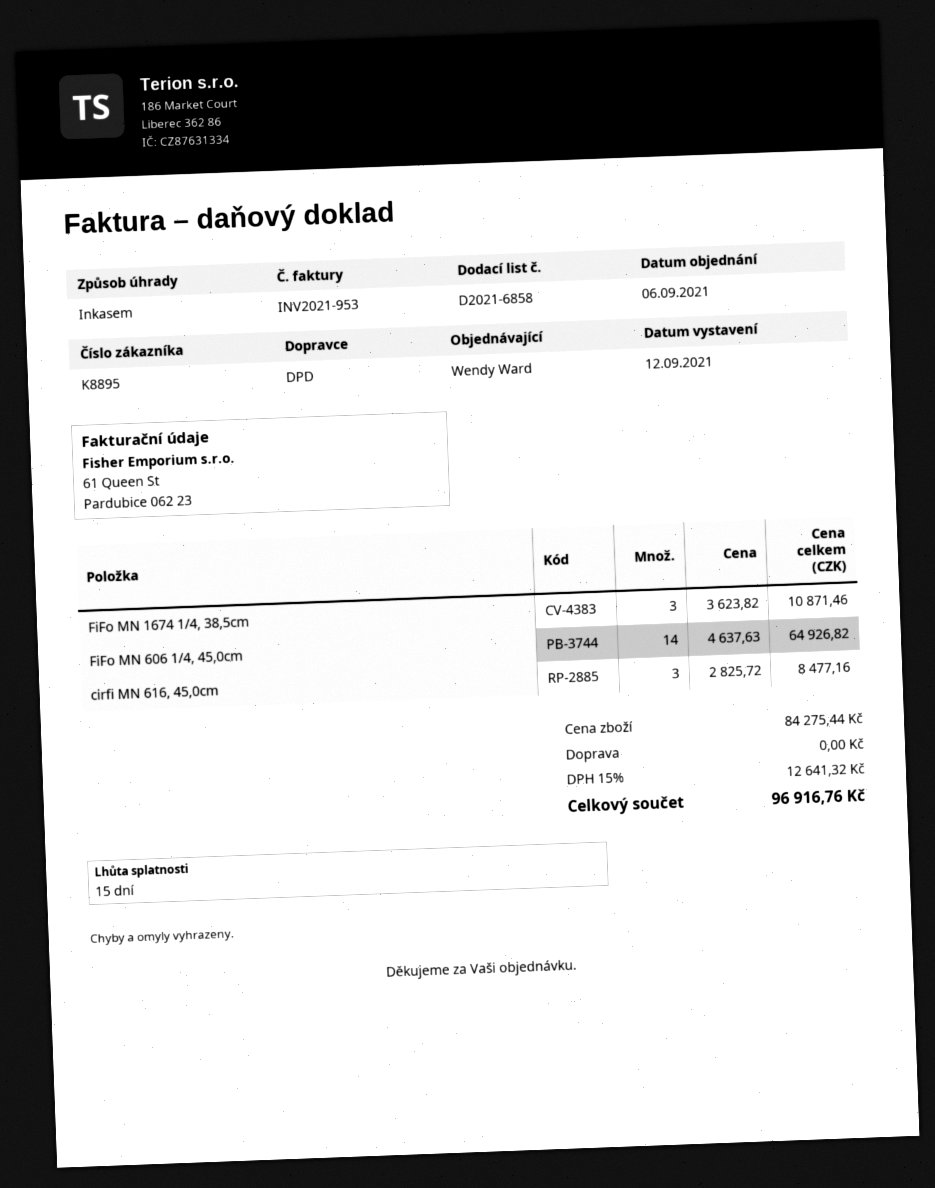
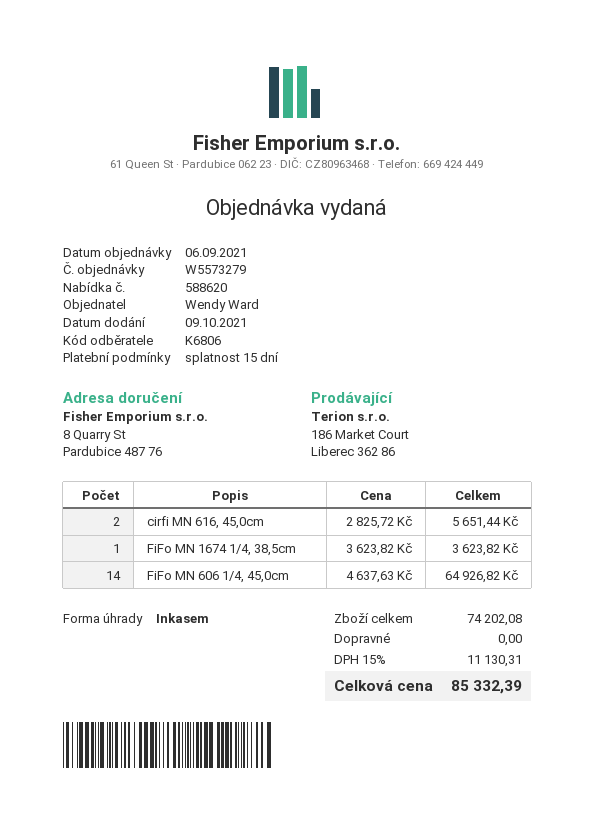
customer number: K8895 -> K6806
FiFo MN 1674 1/4, 38,5cm: 3 x 3623.82 = 10871.46 -> 1 x 3623.82 = 3623.82
cirfi MN 616, 45,0cm: 3 x 2825.72 = 8477.16 -> 2 x 2825.72 = 5651.44
subtotal: 84275.44 -> 74202.08
tax: 15% = 12641.32 -> 15% = 11130.31
total: 96916.76 -> 85332.39

